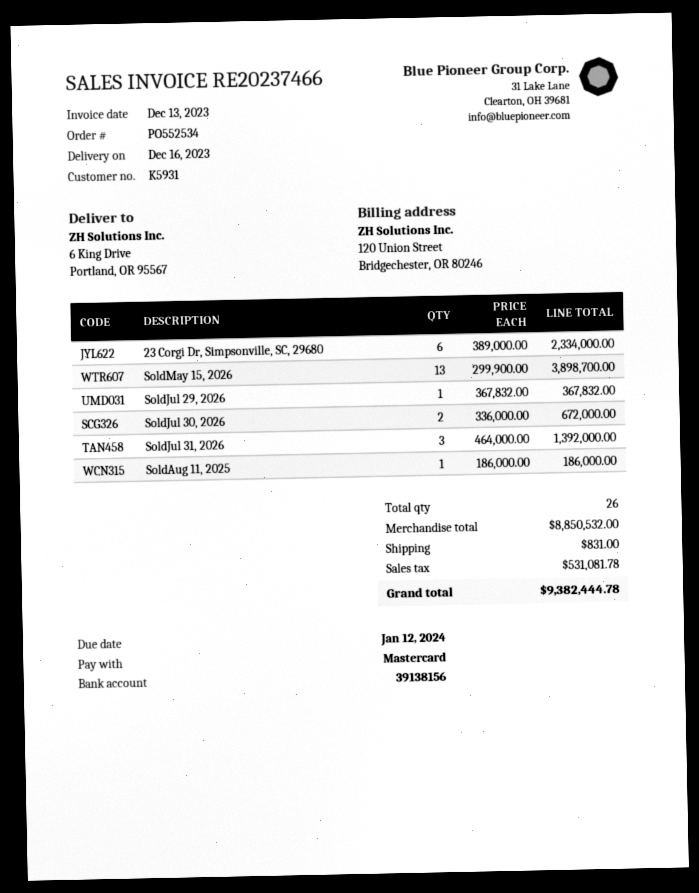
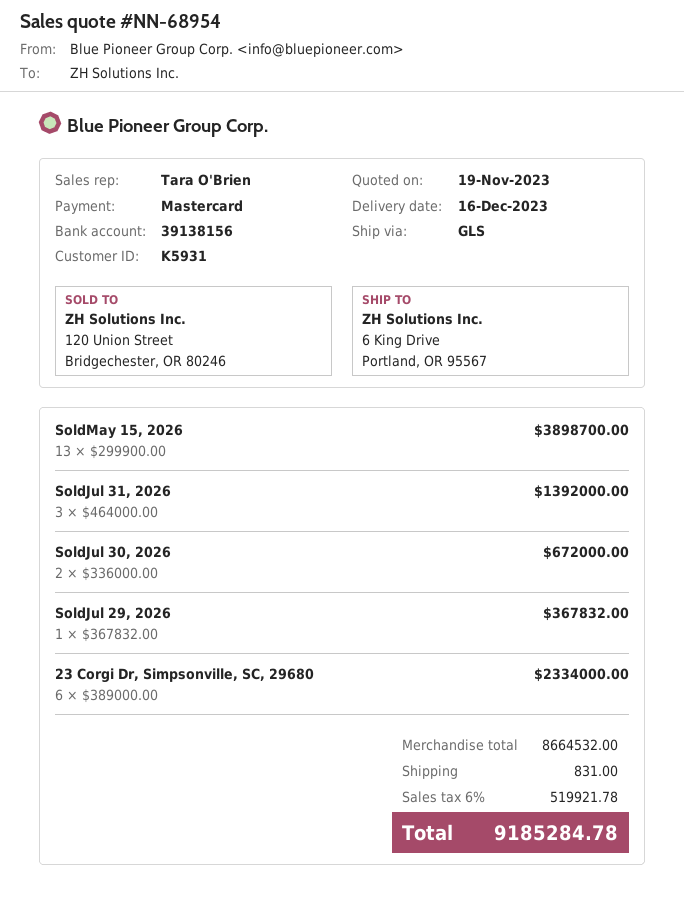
SoldAug 11, 2025: 1 x 186000.00 = 186000.00 -> none
subtotal: 8850532.00 -> 8664532.00
tax: 531081.78 -> 519921.78
total: 9382444.78 -> 9185284.78

